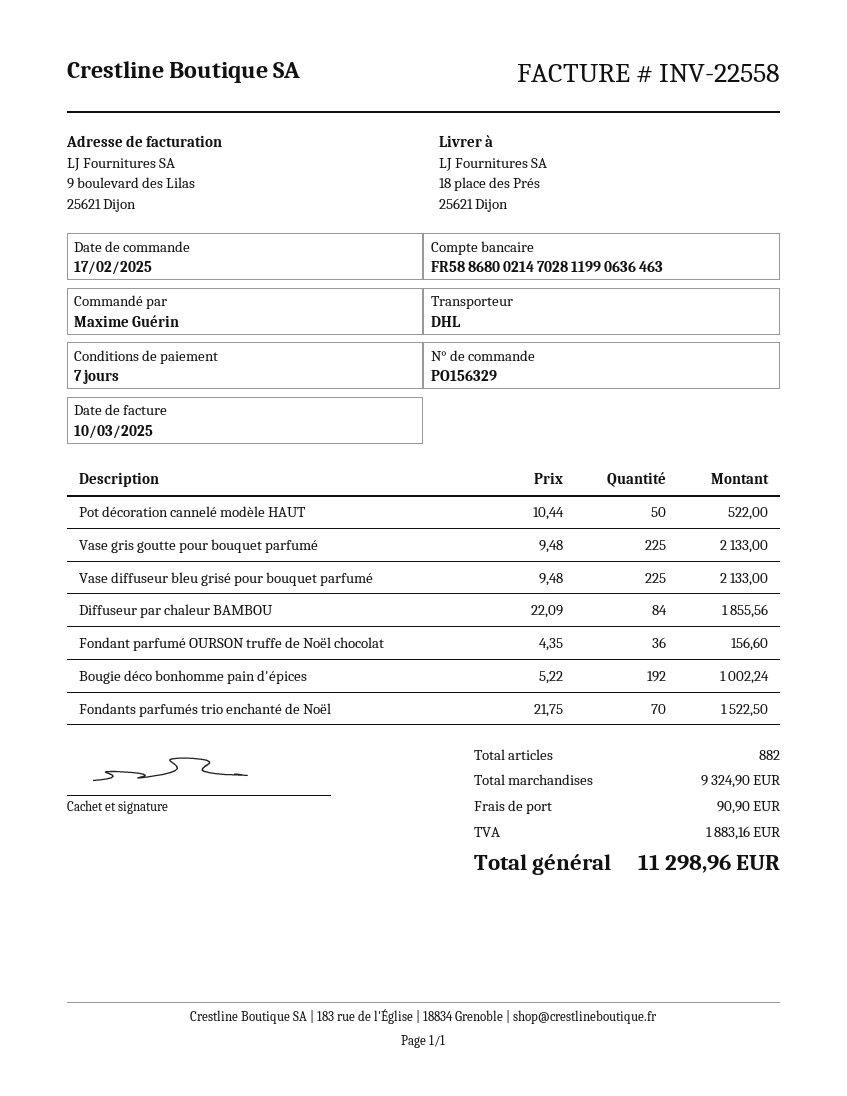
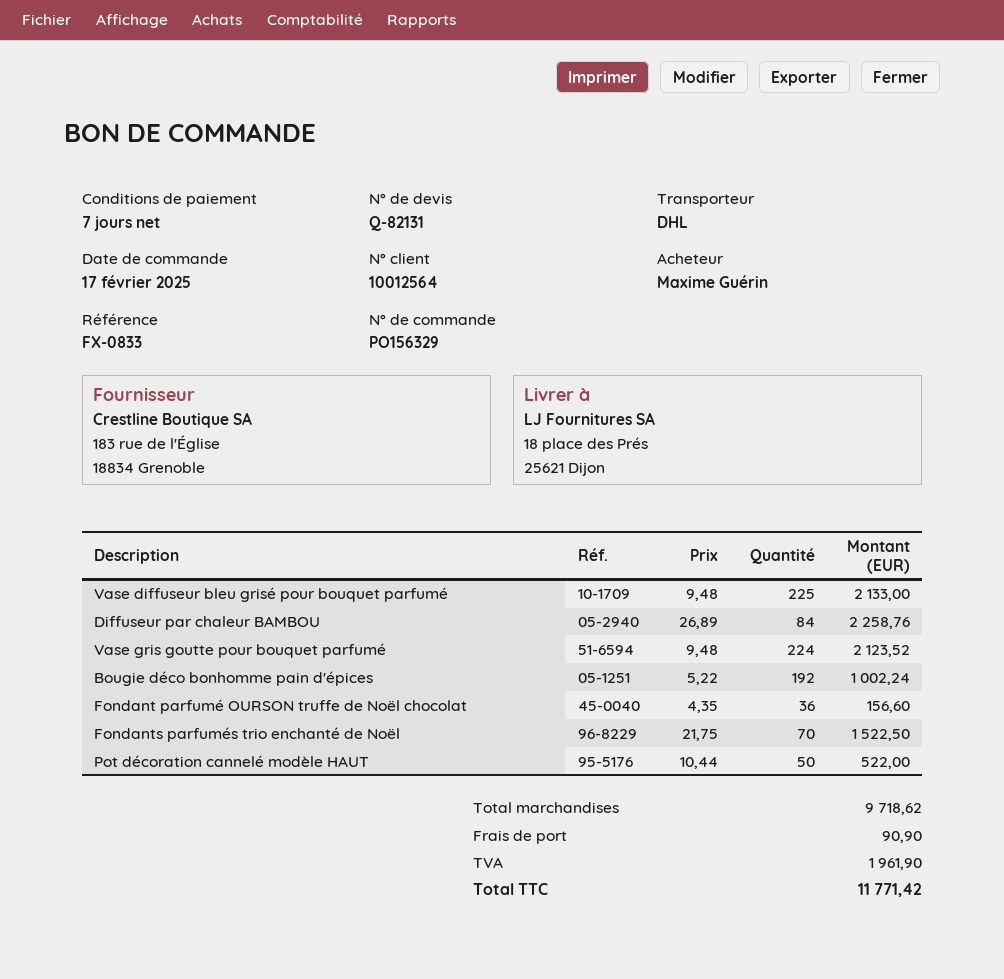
Vase gris goutte pour bouquet parfumé: 225 x 9.48 = 2133.00 -> 224 x 9.48 = 2123.52
Diffuseur par chaleur BAMBOU: 84 x 22.09 = 1855.56 -> 84 x 26.89 = 2258.76
subtotal: 9324.90 -> 9718.62
tax: 1883.16 -> 1961.90
total: 11298.96 -> 11771.42

